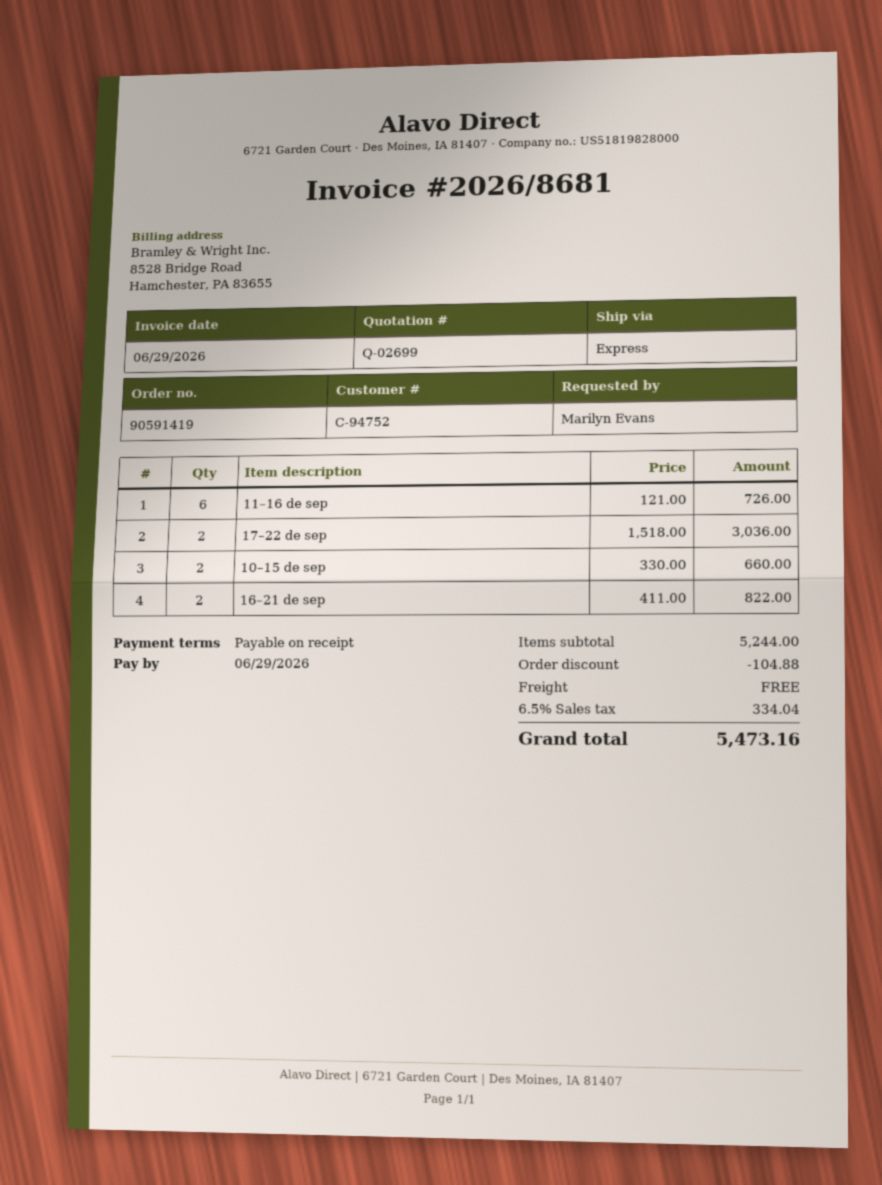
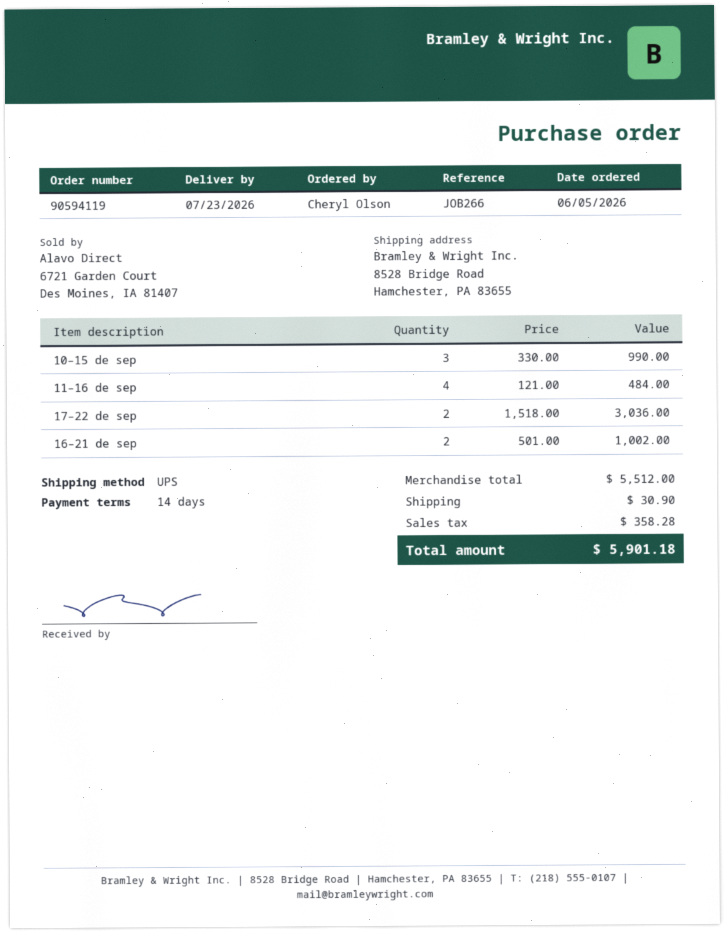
order number: 90591419 -> 90594119
payment terms: on receipt -> 14 days
ordered by: Marilyn Evans -> Cheryl Olson
shipping method: express -> UPS
11–16 de sep: 6 x 121.00 = 726.00 -> 4 x 121.00 = 484.00
10–15 de sep: 2 x 330.00 = 660.00 -> 3 x 330.00 = 990.00
16–21 de sep: 2 x 411.00 = 822.00 -> 2 x 501.00 = 1002.00
subtotal: 5244.00 -> 5512.00
discount: 104.88 -> none
shipping: 0.00 -> 30.90
tax: 334.04 -> 358.28
total: 5473.16 -> 5901.18

